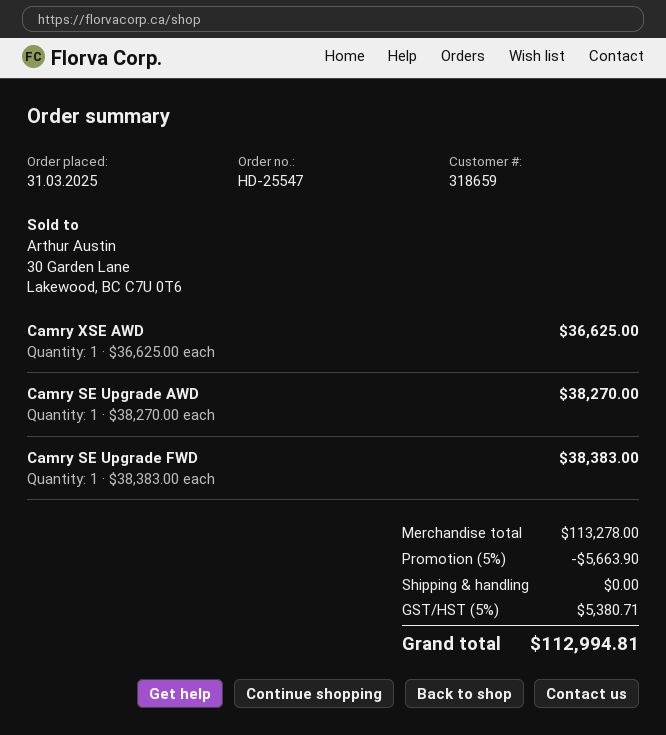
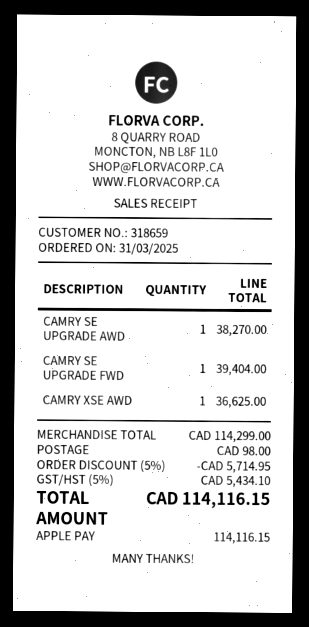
Camry SE Upgrade FWD: 1 for 38383.00 -> 1 for 39404.00
subtotal: 113278.00 -> 114299.00
discount: 5% = 5663.90 -> 5% = 5714.95
shipping: 0.00 -> 98.00
tax: 5% = 5380.71 -> 5% = 5434.10
total: 112994.81 -> 114116.15

